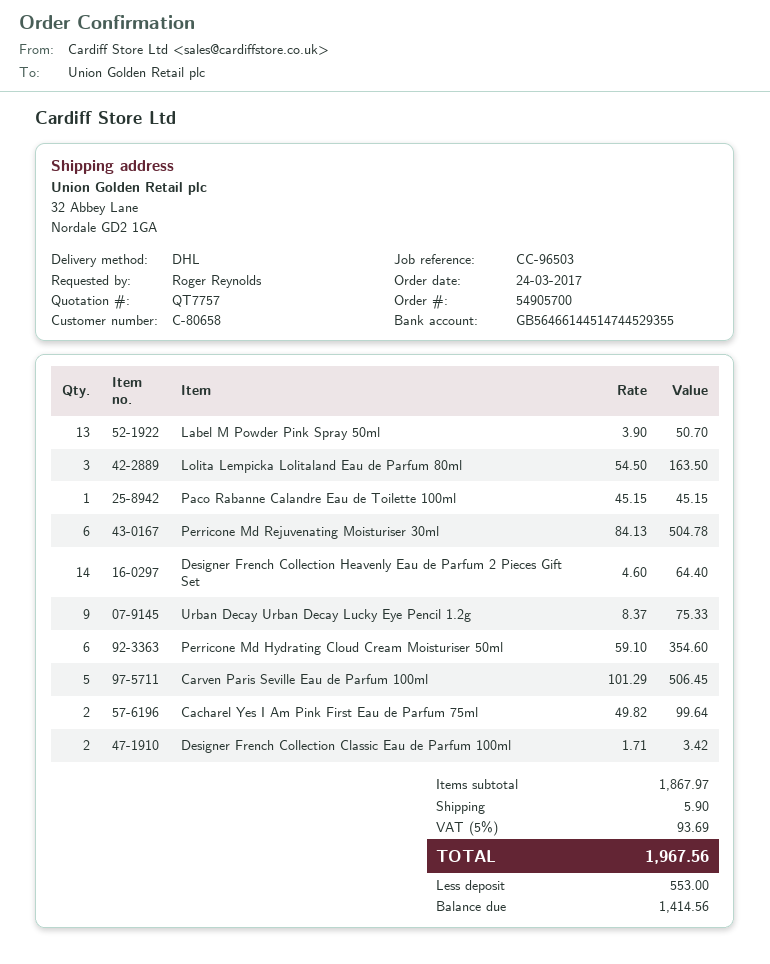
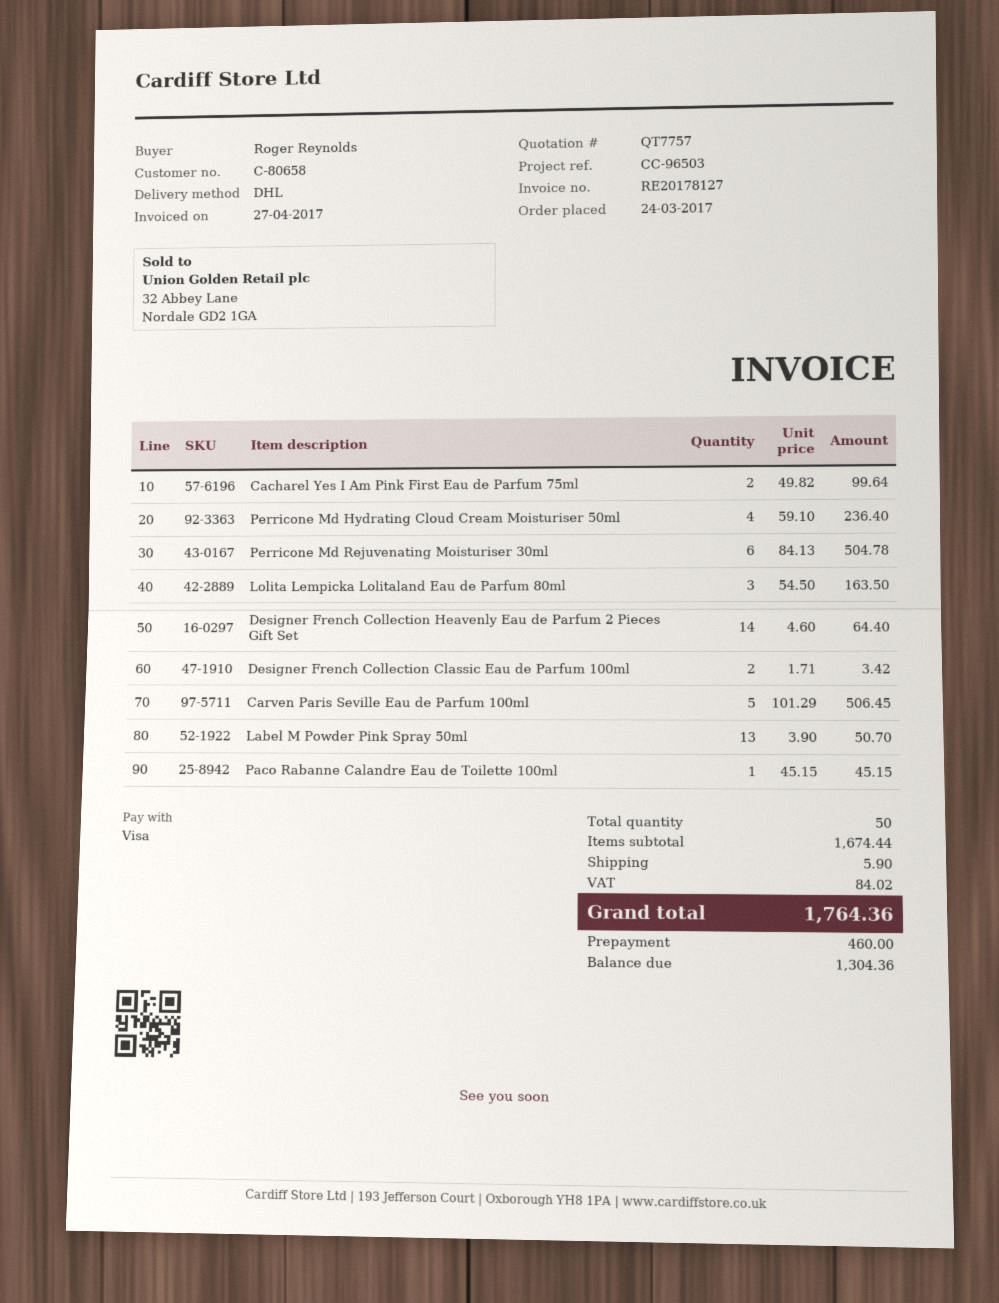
Urban Decay Urban Decay Lucky Eye Pencil 1.2g: 9 x 8.37 = 75.33 -> none
Perricone Md Hydrating Cloud Cream Moisturiser 50ml: 6 x 59.10 = 354.60 -> 4 x 59.10 = 236.40
subtotal: 1867.97 -> 1674.44
tax: 93.69 -> 84.02
total: 1967.56 -> 1764.36
deposit: 553.00 -> 460.00
balance: 1414.56 -> 1304.36

